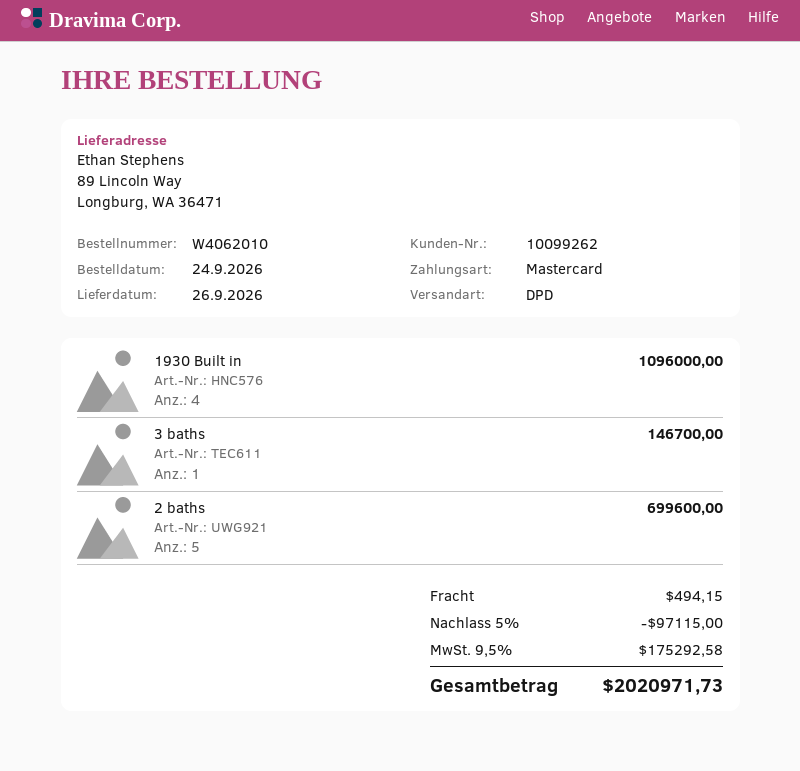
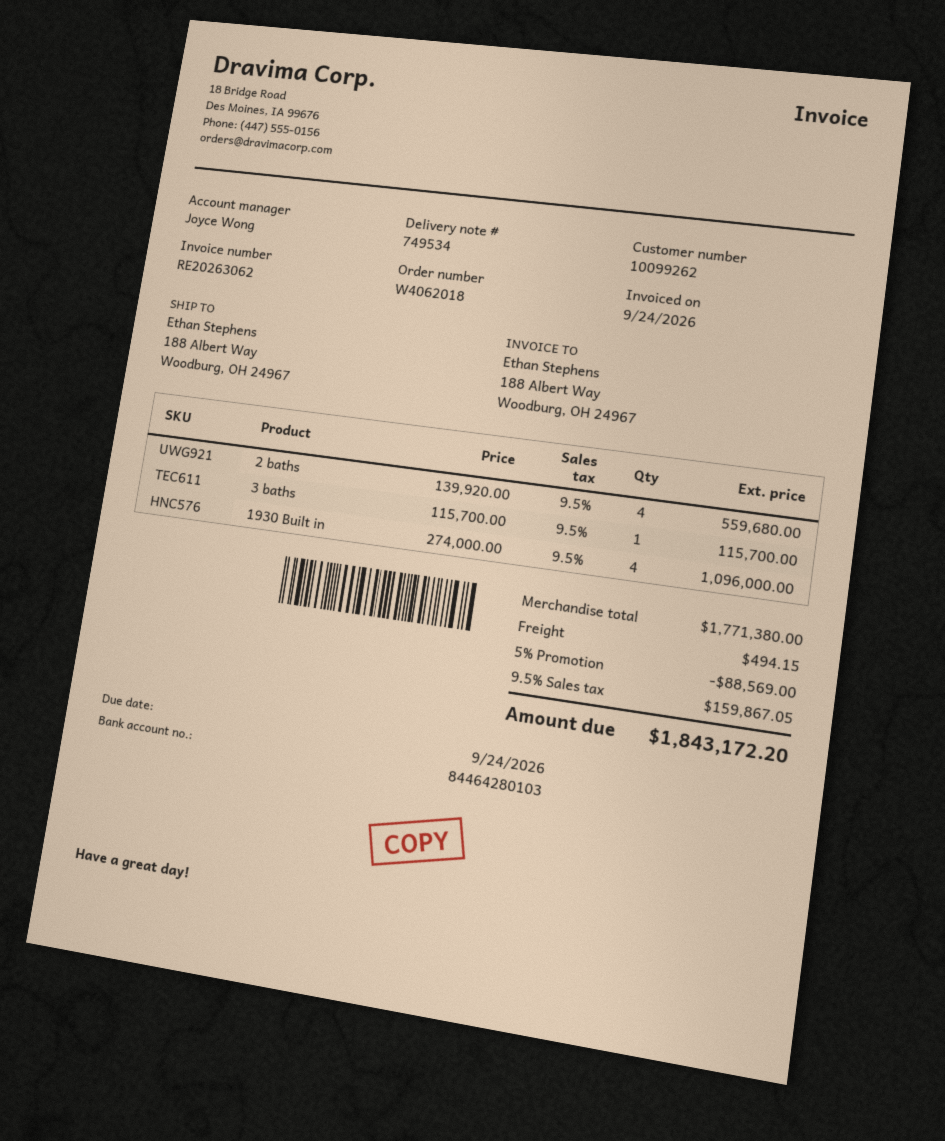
order number: W4062010 -> W4062018
ship to: 89 Lincoln Way, Longburg, WA 36471 -> 188 Albert Way, Woodburg, OH 24967
3 baths: 1 for 146700.00 -> 1 for 115700.00
2 baths: 5 for 699600.00 -> 4 for 559680.00
discount: 5% = 97115.00 -> 5% = 88569.00
tax: 9.5% = 175292.58 -> 9.5% = 159867.05
total: 2020971.73 -> 1843172.20

